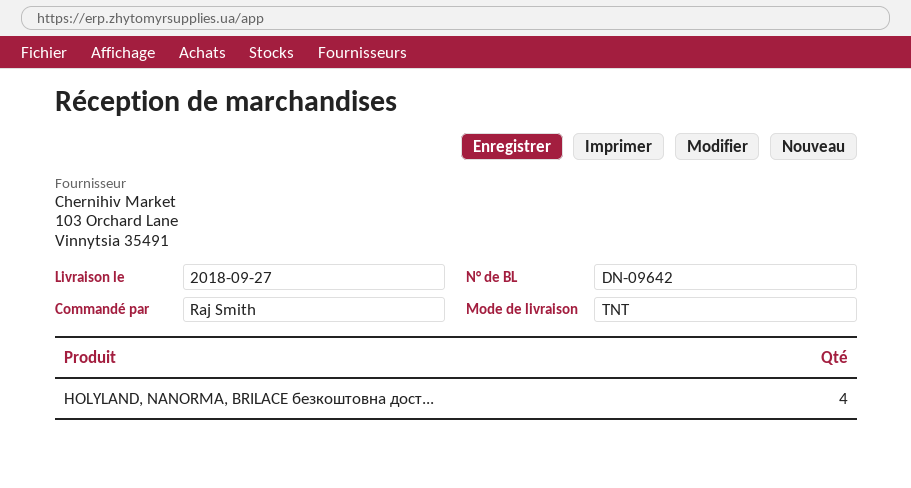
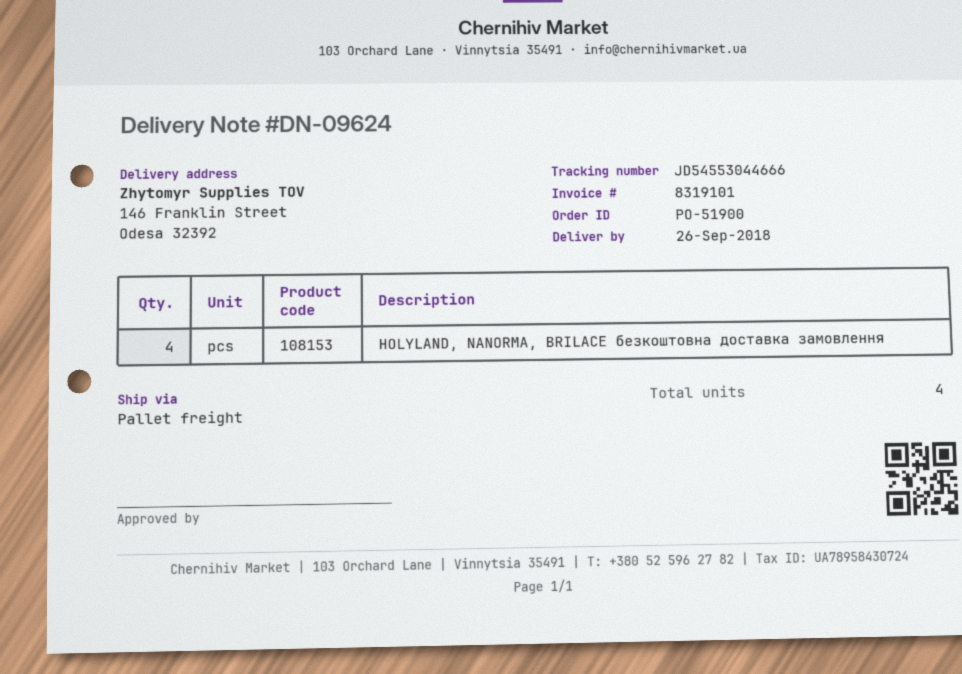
delivery note number: DN-09642 -> DN-09624
delivery date: 2018-09-27 -> 2018-09-26
shipping method: TNT -> pallet freight

